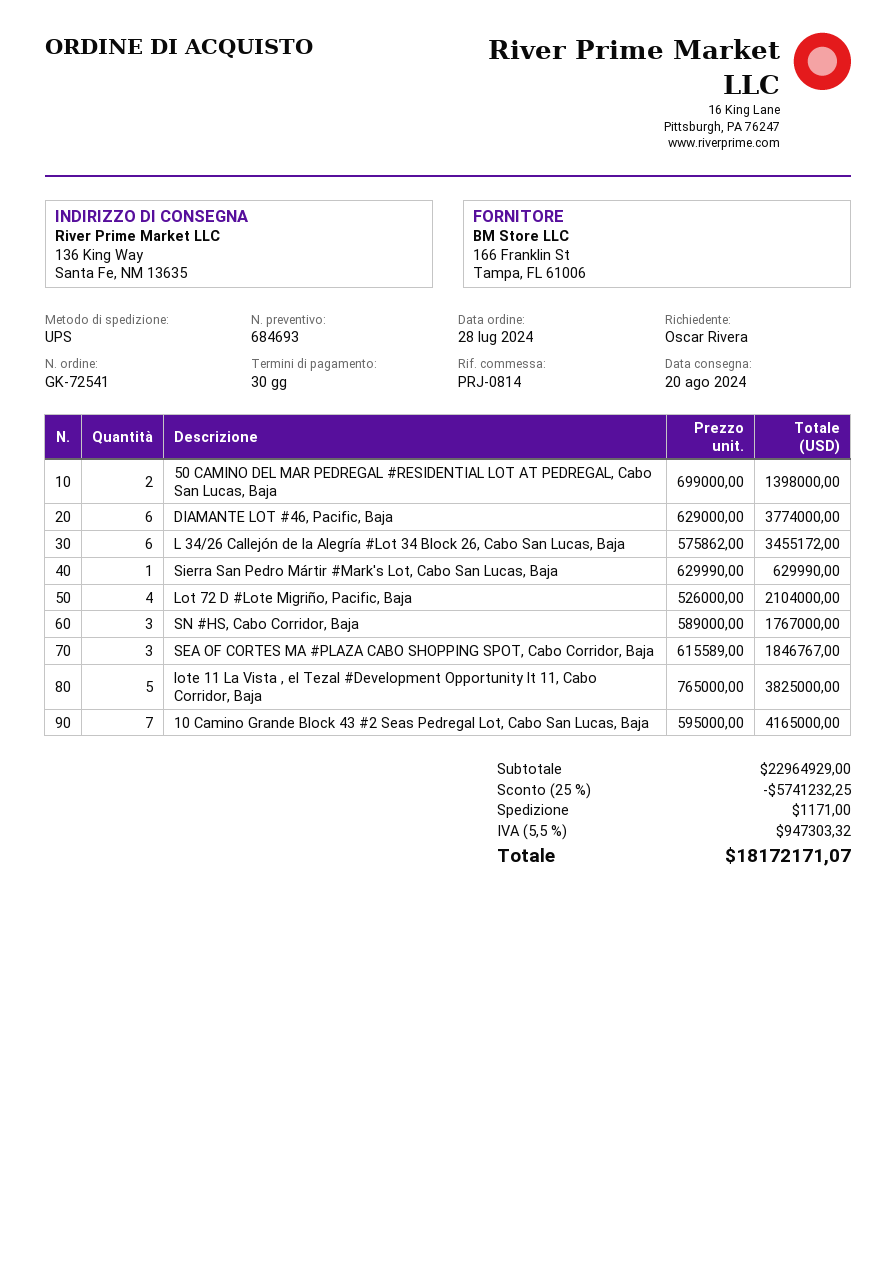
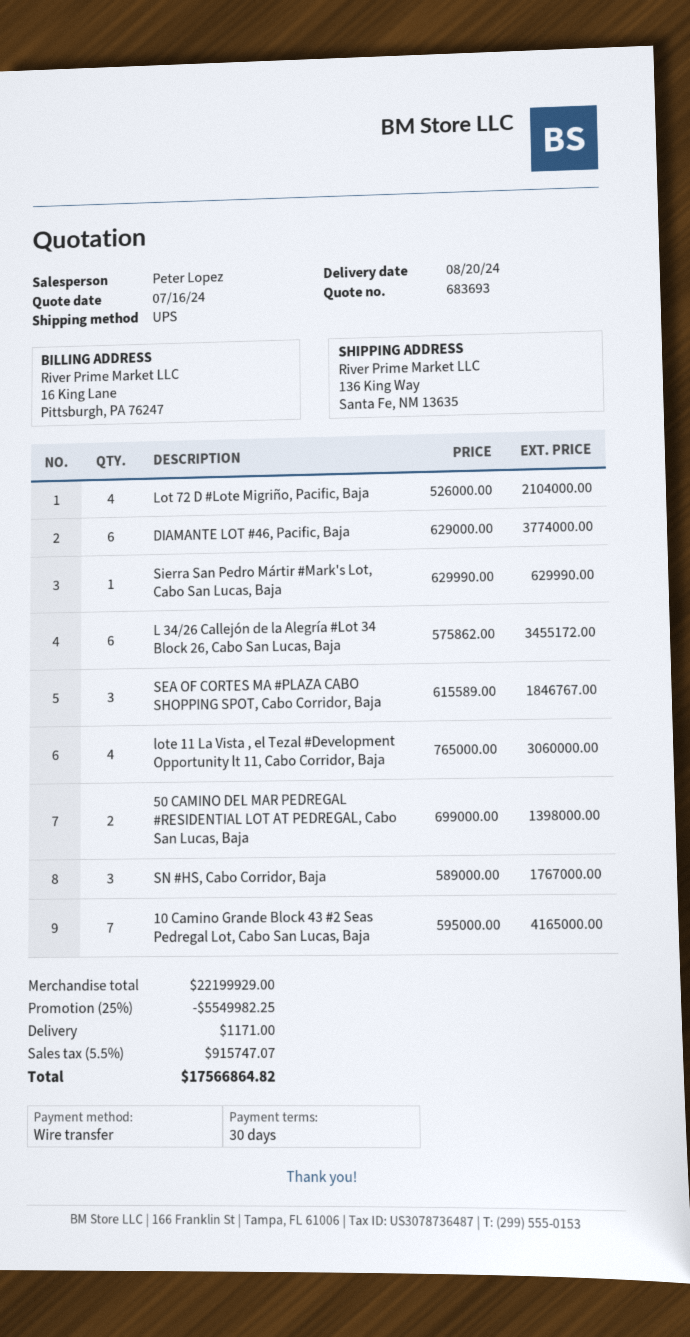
quote number: 684693 -> 683693
lote 11 La Vista , el Tezal #Development Opportunity lt 11, Cabo Corridor, Baja: 5 x 765000.00 = 3825000.00 -> 4 x 765000.00 = 3060000.00
subtotal: 22964929.00 -> 22199929.00
discount: 25% = 5741232.25 -> 25% = 5549982.25
tax: 5.5% = 947303.32 -> 5.5% = 915747.07
total: 18172171.07 -> 17566864.82

